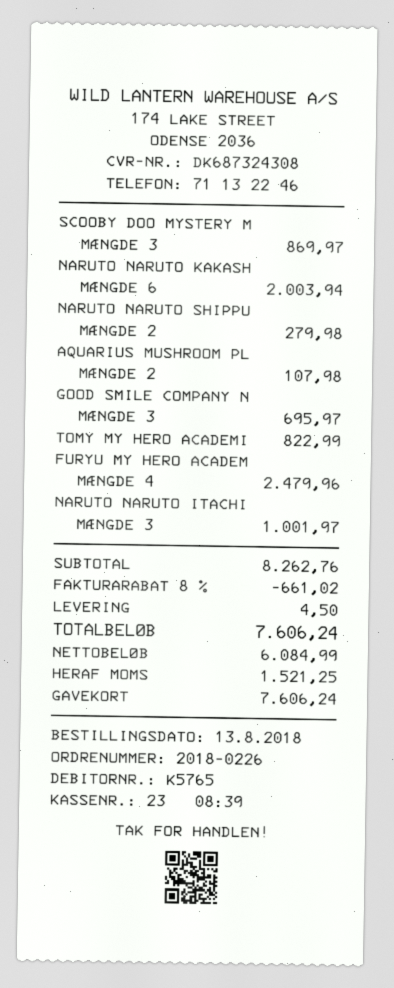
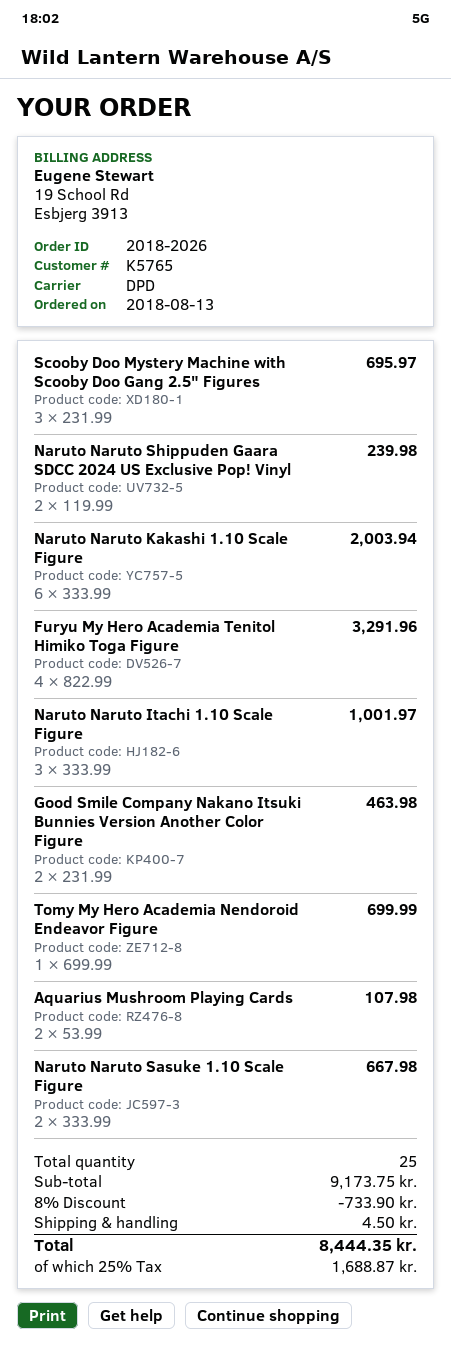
order number: 2018-0226 -> 2018-2026
SCOOBY DOO MYSTERY M: 3 for 869.97 -> 3 for 695.97
NARUTO NARUTO SHIPPU: 2 for 279.98 -> 2 for 239.98
GOOD SMILE COMPANY N: 3 for 695.97 -> 2 for 463.98
TOMY MY HERO ACADEMI: 1 for 822.99 -> 1 for 699.99
FURYU MY HERO ACADEM: 4 for 2479.96 -> 4 for 3291.96
Naruto Naruto Sasuke 1.10 Scale Figure: none -> 2 for 667.98
subtotal: 8262.76 -> 9173.75
discount: 8% = 661.02 -> 8% = 733.90
tax: 1521.25 -> 1688.87
total: 7606.24 -> 8444.35

